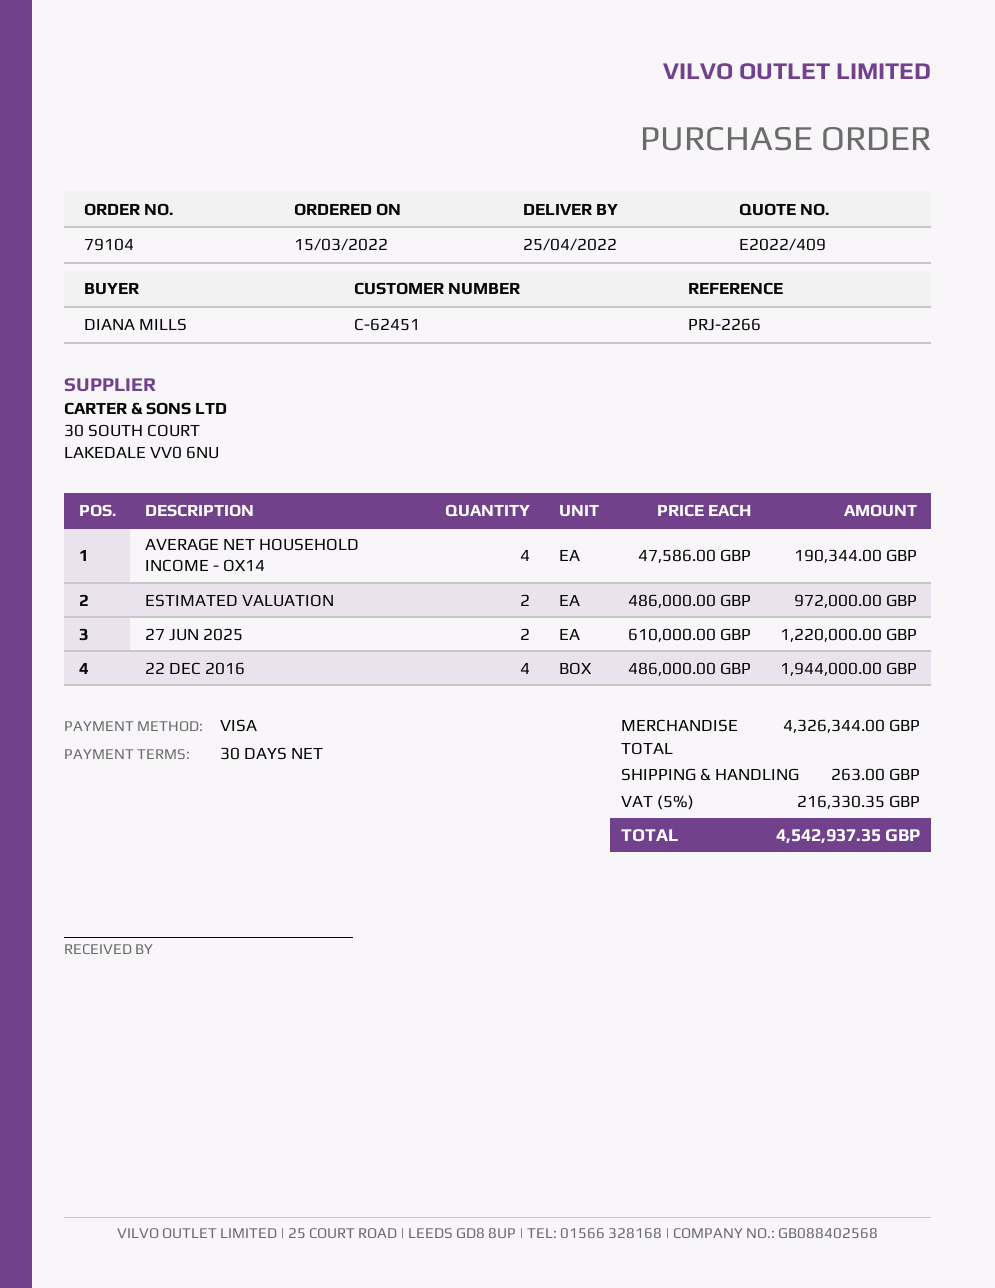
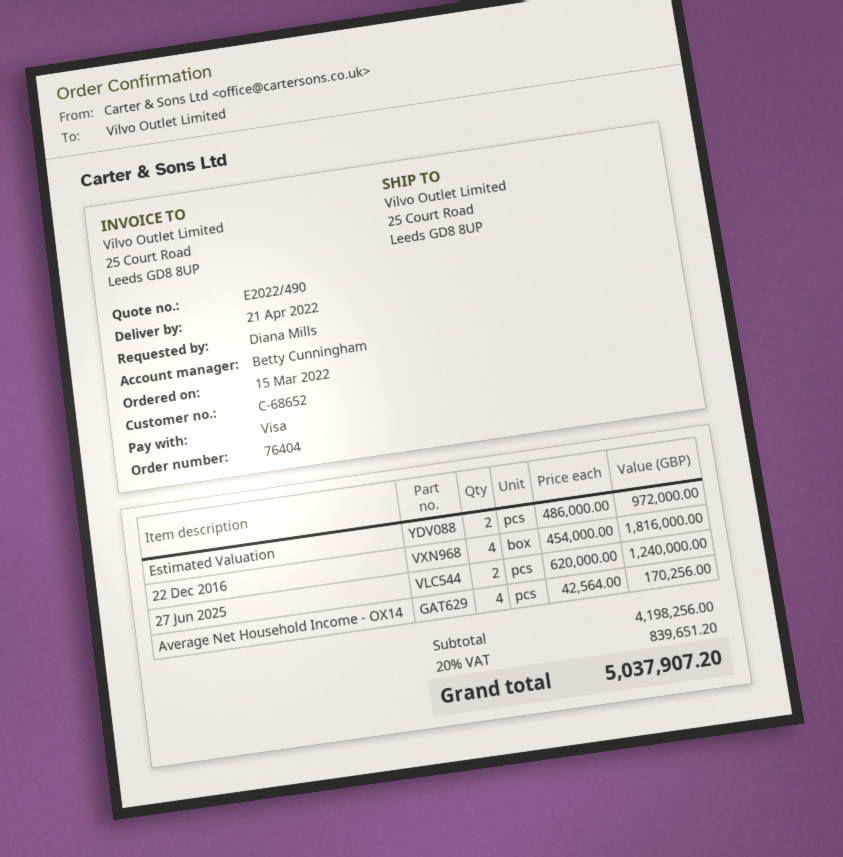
quote number: E2022/409 -> E2022/490
order number: 79104 -> 76404
delivery date: 2022-04-25 -> 2022-04-21
customer number: C-62451 -> C-68652
AVERAGE NET HOUSEHOLD INCOME - OX14: 4 x 47586.00 = 190344.00 -> 4 x 42564.00 = 170256.00
27 JUN 2025: 2 x 610000.00 = 1220000.00 -> 2 x 620000.00 = 1240000.00
22 DEC 2016: 4 x 486000.00 = 1944000.00 -> 4 x 454000.00 = 1816000.00
subtotal: 4326344.00 -> 4198256.00
shipping: 263.00 -> none
tax: 5% = 216330.35 -> 20% = 839651.20
total: 4542937.35 -> 5037907.20

